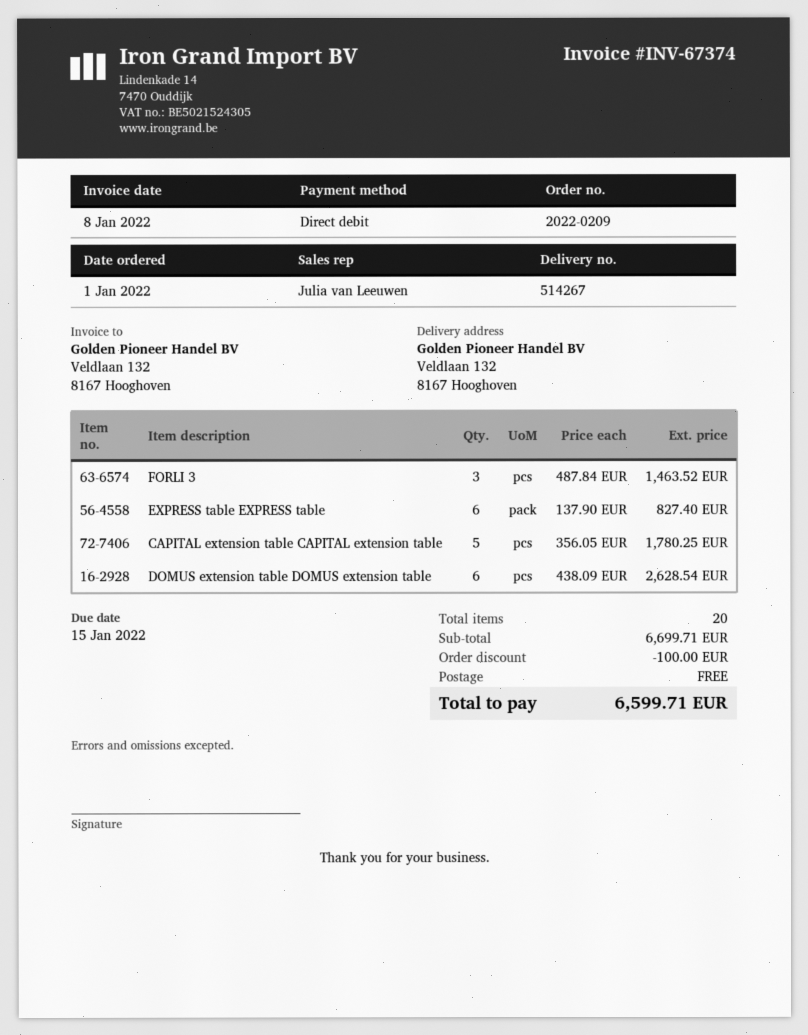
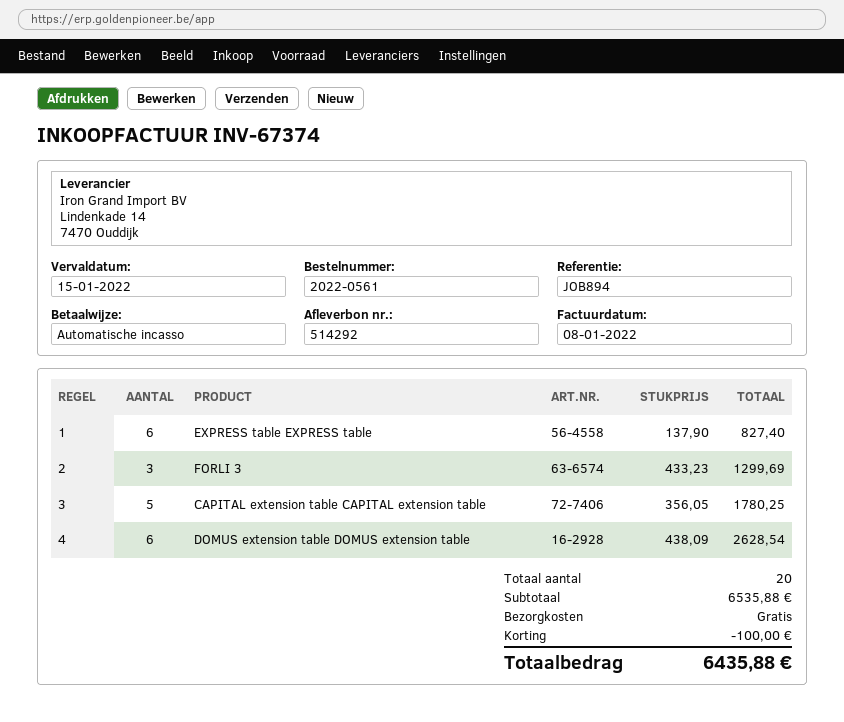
order number: 2022-0209 -> 2022-0561
delivery note number: 514267 -> 514292
FORLI 3: 3 x 487.84 = 1463.52 -> 3 x 433.23 = 1299.69
subtotal: 6699.71 -> 6535.88
total: 6599.71 -> 6435.88

